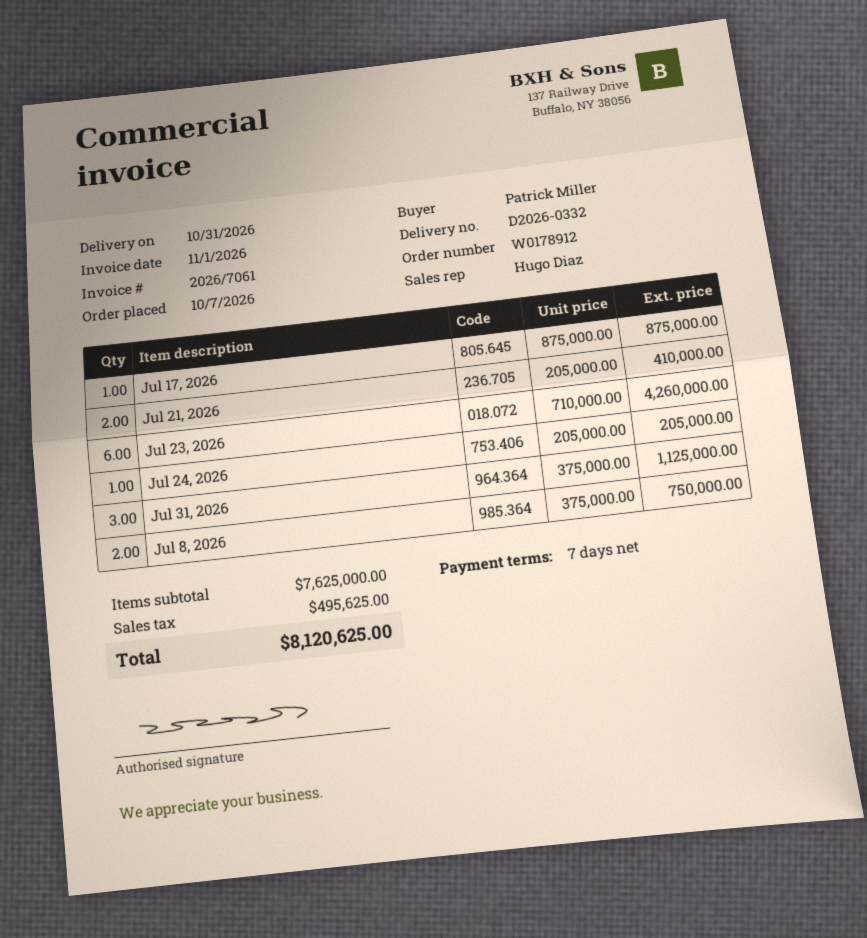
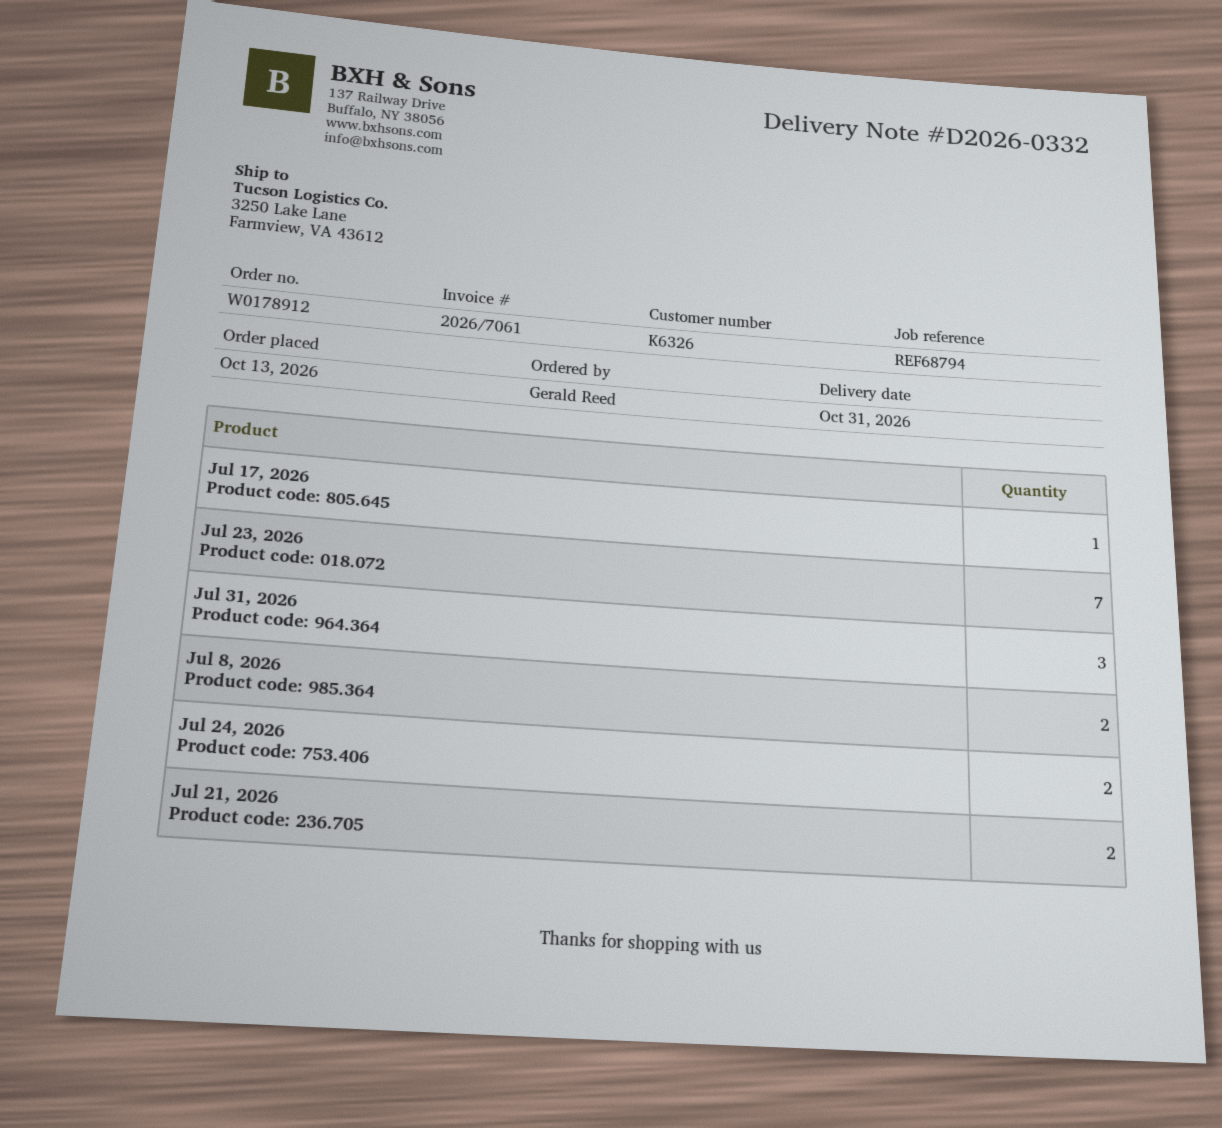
order date: 2026-10-07 -> 2026-10-13
ordered by: Patrick Miller -> Gerald Reed
Jul 23, 2026: 6 -> 7
Jul 24, 2026: 1 -> 2

